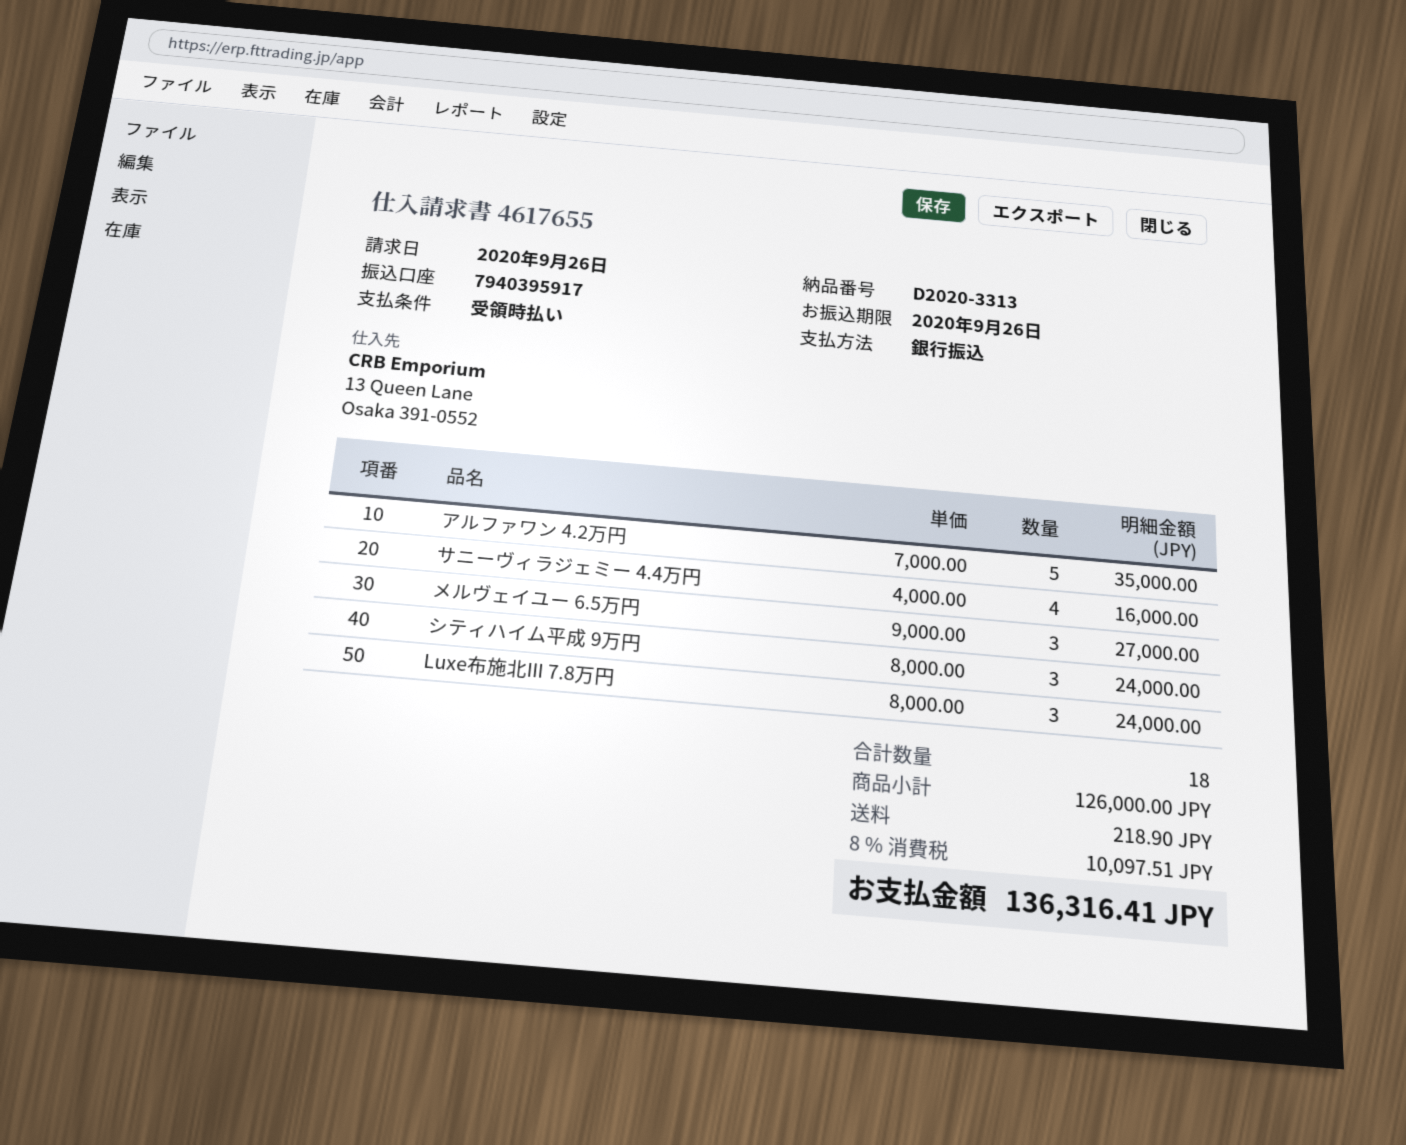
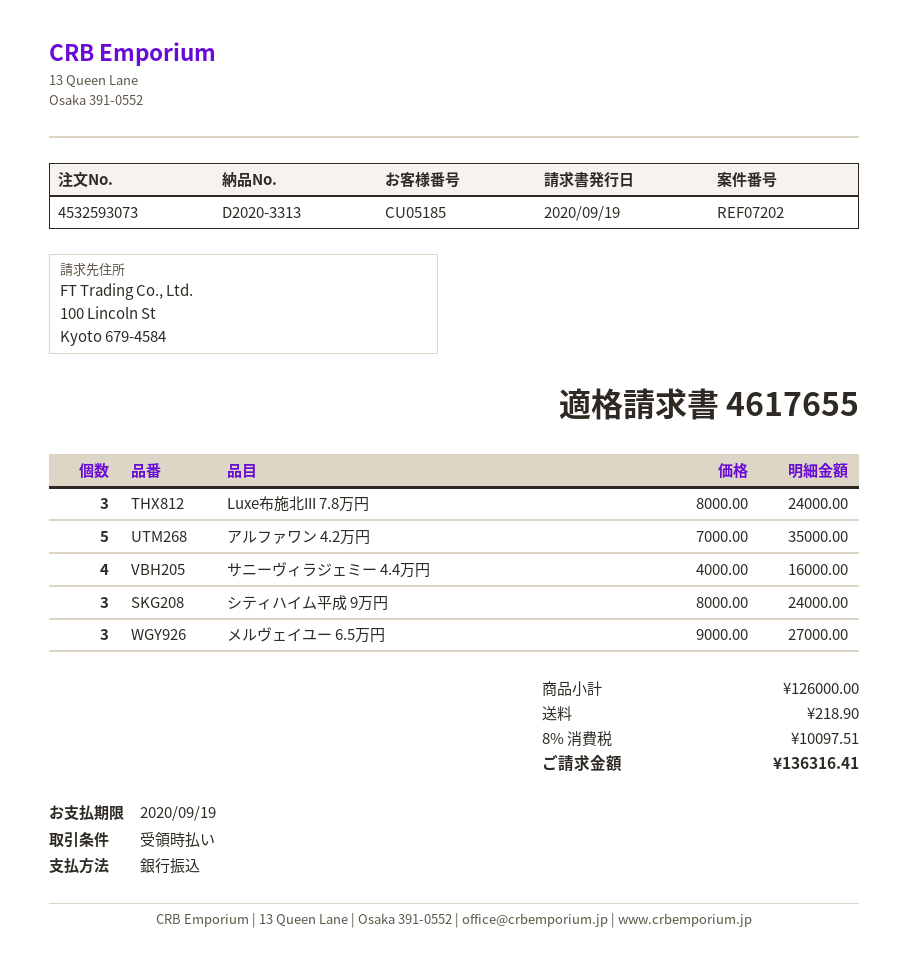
invoice date: 2020-09-26 -> 2020-09-19
due date: 2020-09-26 -> 2020-09-19

